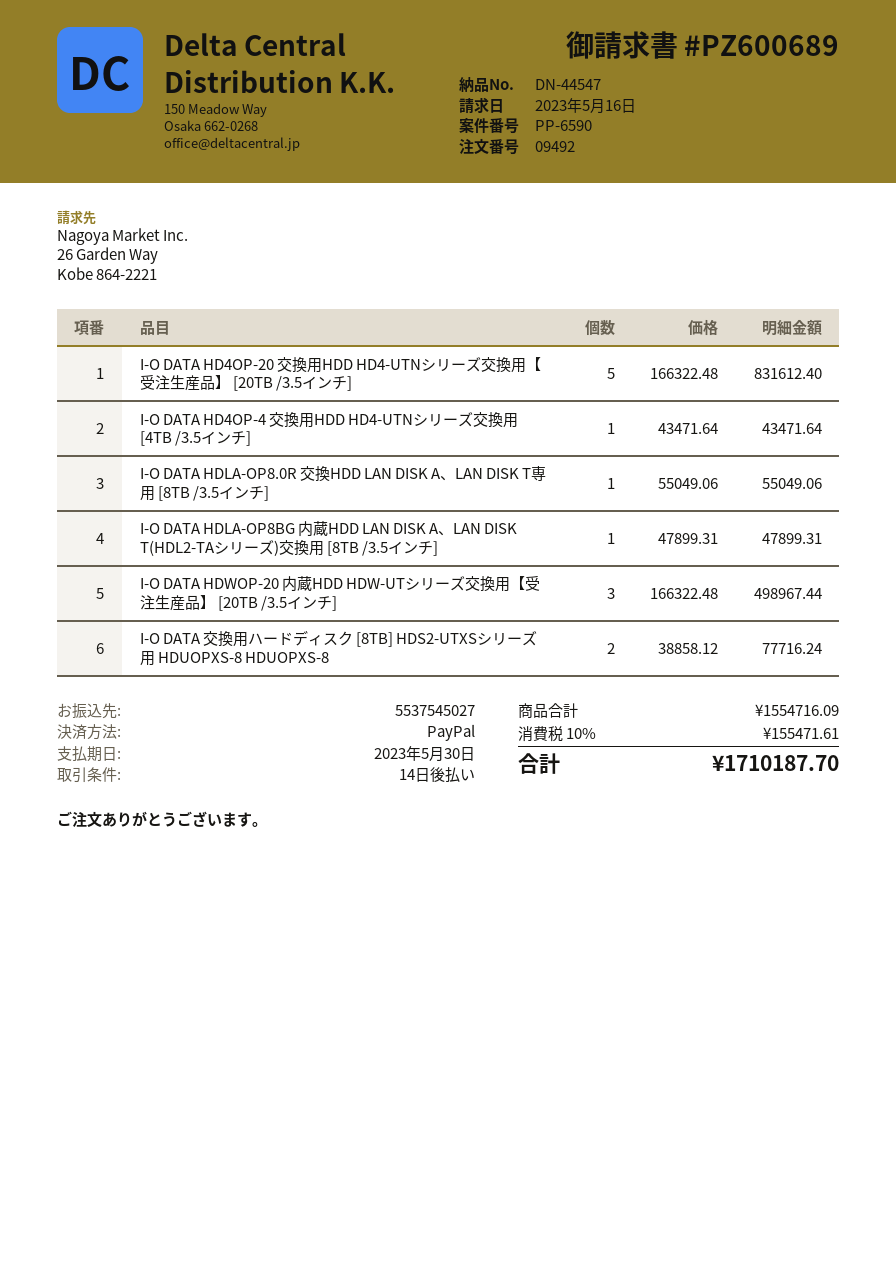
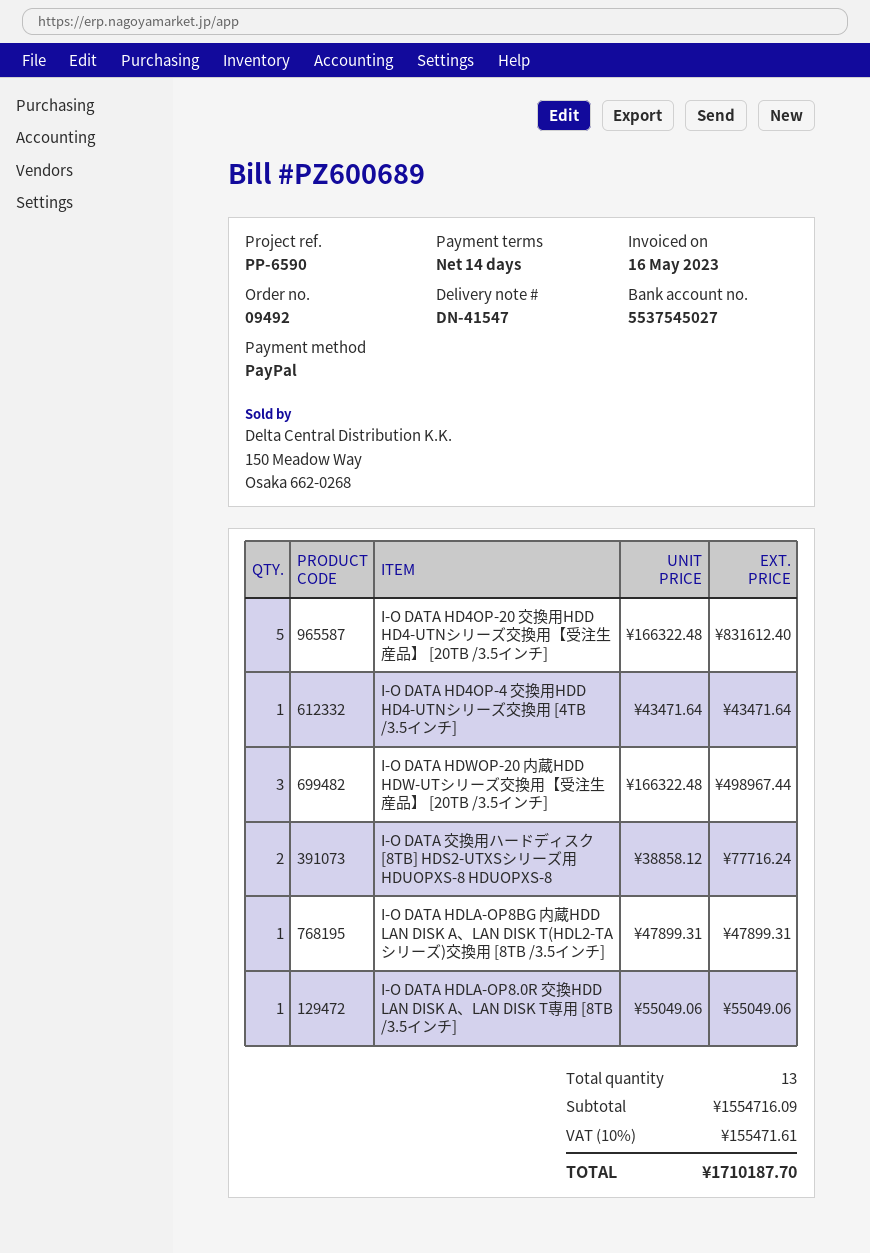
delivery note number: DN-44547 -> DN-41547

